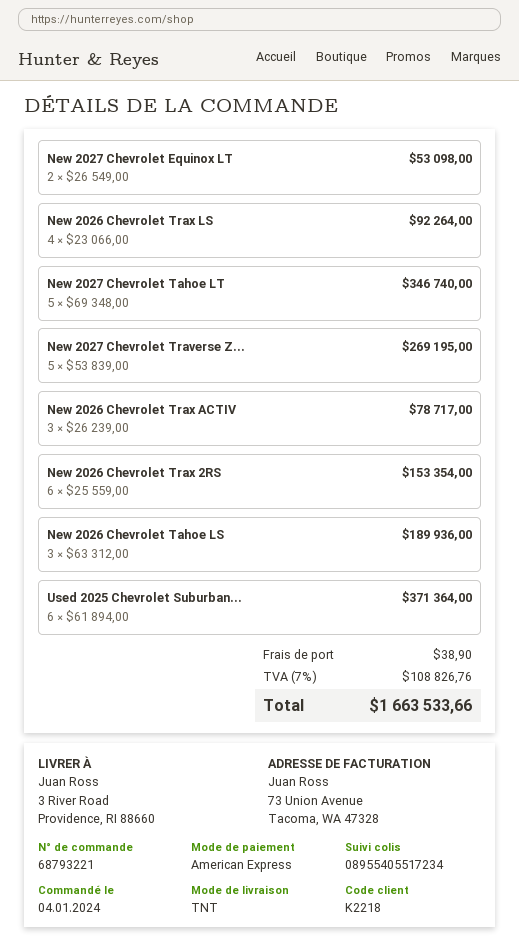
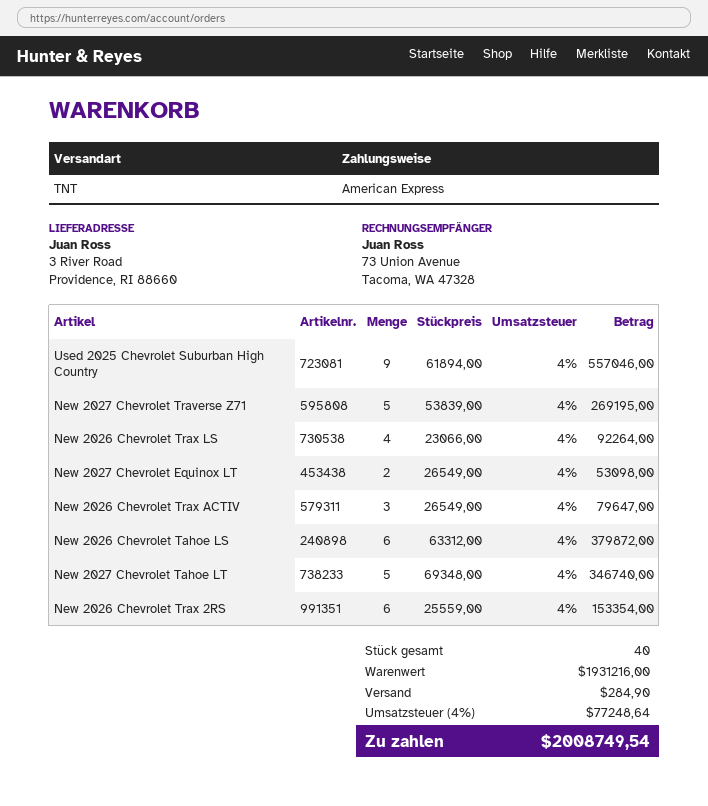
New 2026 Chevrolet Trax ACTIV: 3 x 26239.00 = 78717.00 -> 3 x 26549.00 = 79647.00
New 2026 Chevrolet Tahoe LS: 3 x 63312.00 = 189936.00 -> 6 x 63312.00 = 379872.00
Used 2025 Chevrolet Suburban...: 6 x 61894.00 = 371364.00 -> 9 x 61894.00 = 557046.00
shipping: 38.90 -> 284.90
tax: 7% = 108826.76 -> 4% = 77248.64
total: 1663533.66 -> 2008749.54

